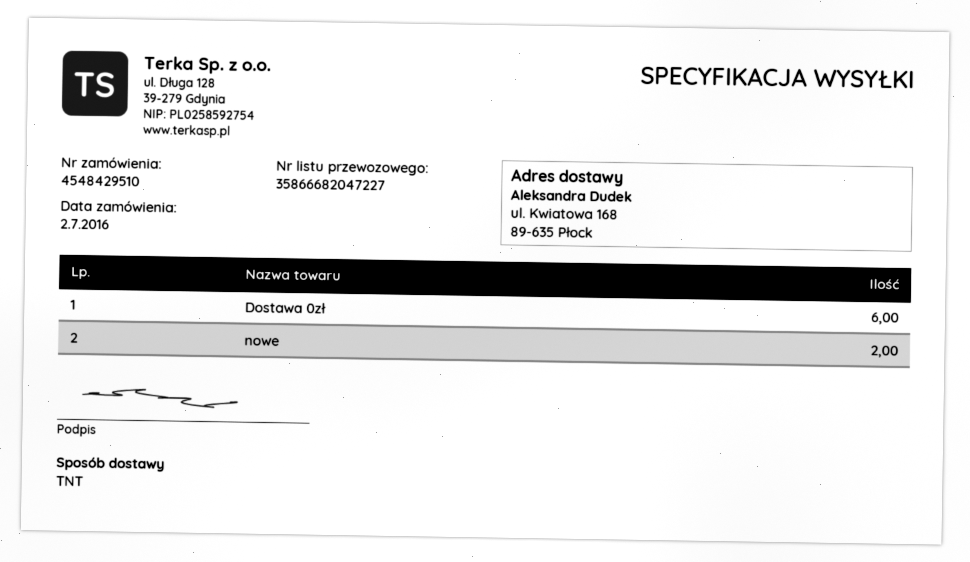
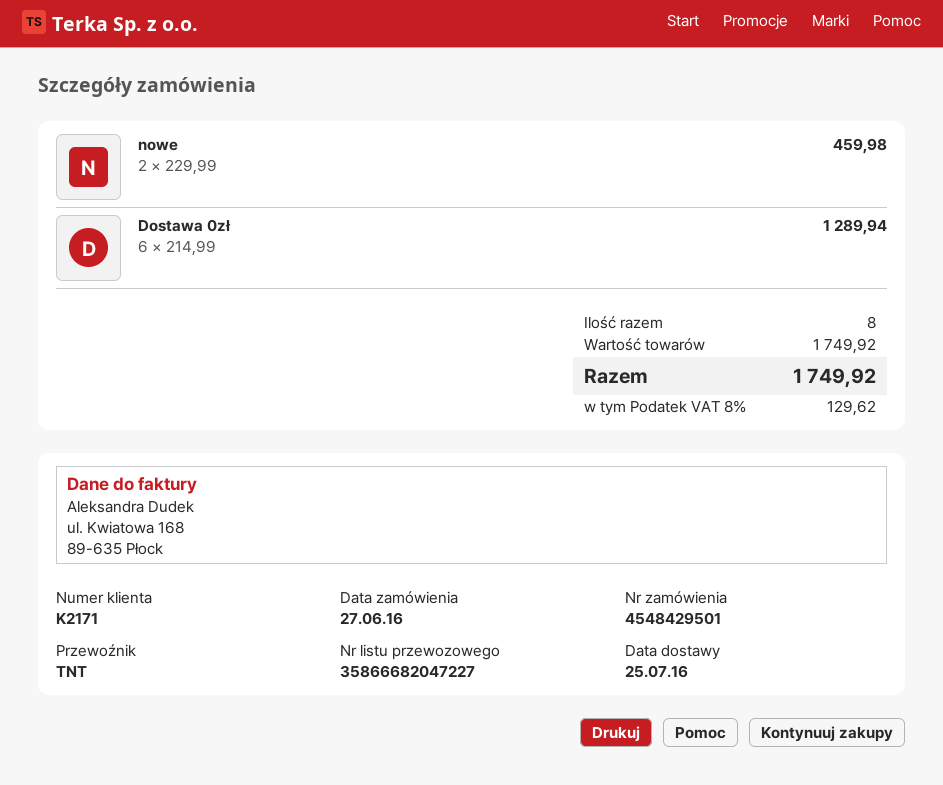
order number: 4548429510 -> 4548429501
order date: 2016-07-02 -> 2016-06-27

